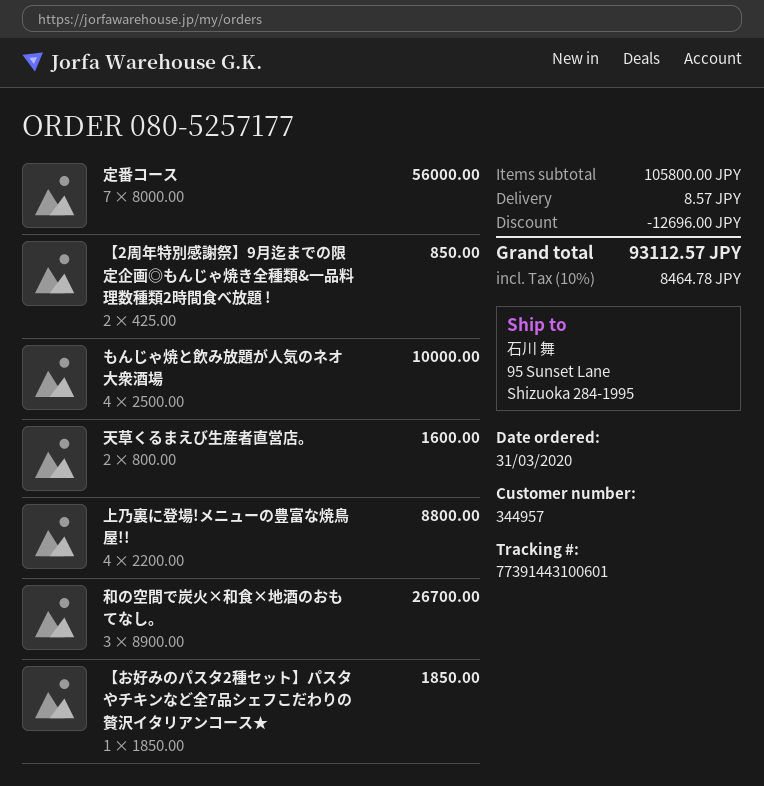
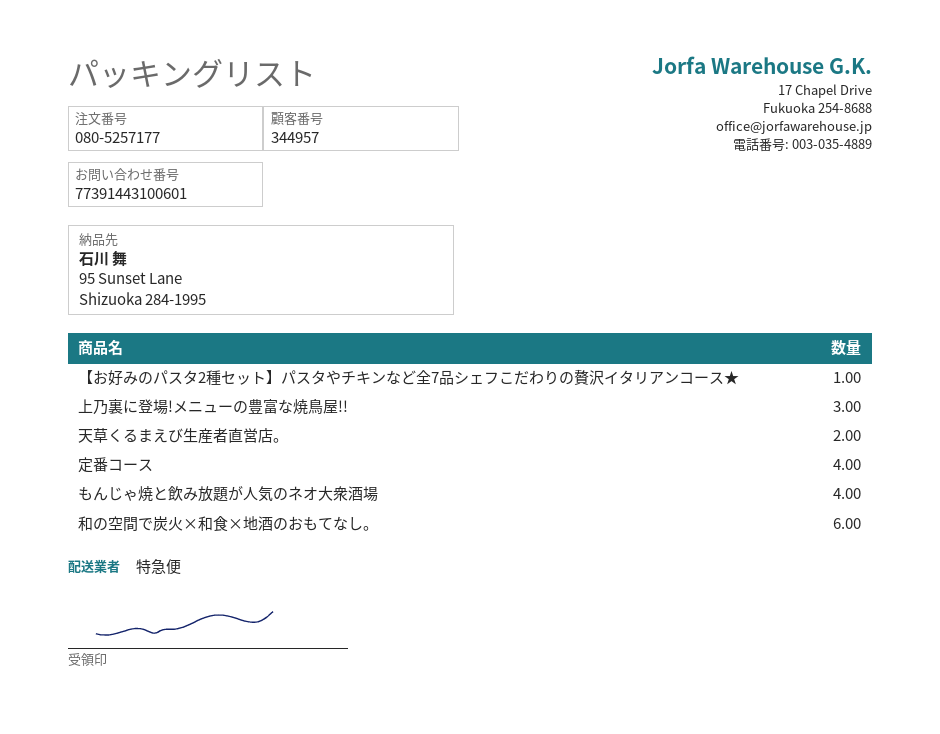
定番コース: 7 -> 4
【2周年特別感謝祭】9月迄までの限定企画◎もんじゃ焼き全種類&一品料理数種類2時間食べ放題 !: 2 -> none
上乃裏に登場!メニューの豊富な焼鳥屋!!: 4 -> 3
和の空間で炭火×和食×地酒のおもてなし。: 3 -> 6

